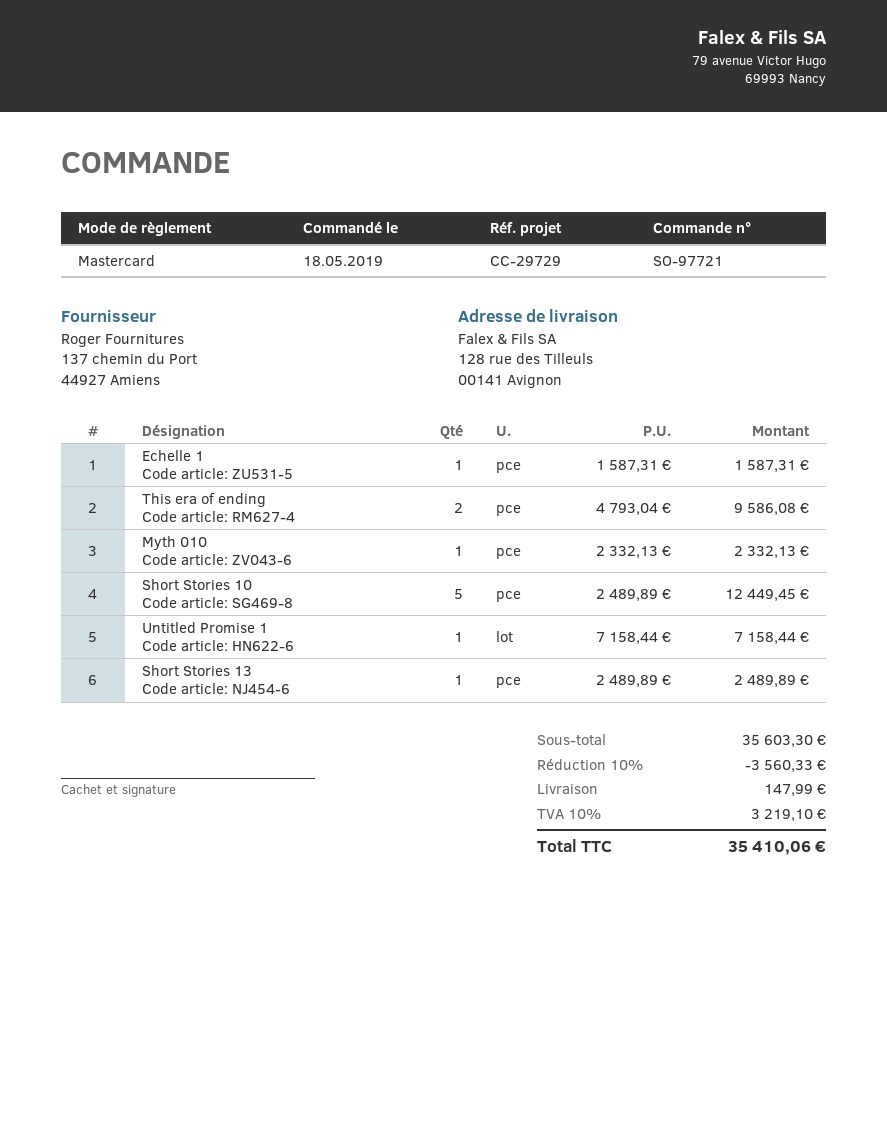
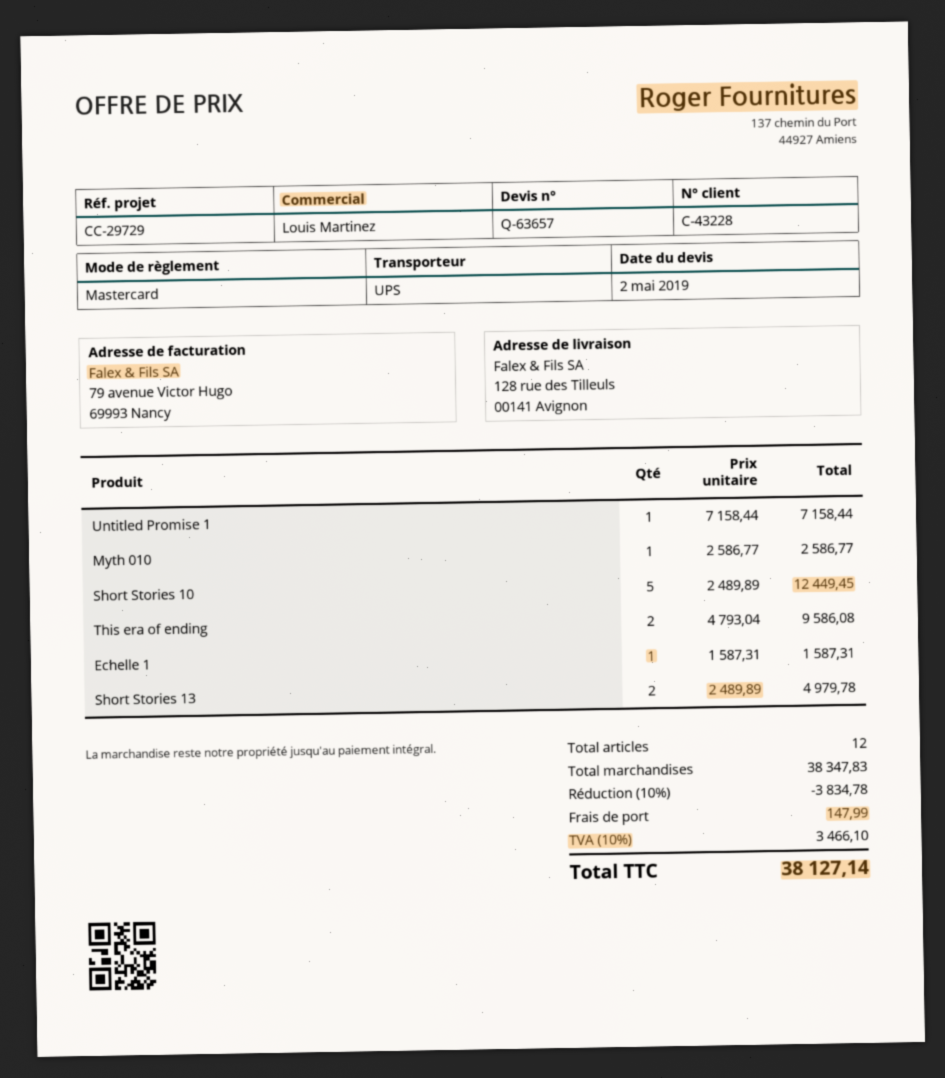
Myth 010: 1 x 2332.13 = 2332.13 -> 1 x 2586.77 = 2586.77
Short Stories 13: 1 x 2489.89 = 2489.89 -> 2 x 2489.89 = 4979.78
subtotal: 35603.30 -> 38347.83
discount: 10% = 3560.33 -> 10% = 3834.78
tax: 10% = 3219.10 -> 10% = 3466.10
total: 35410.06 -> 38127.14

